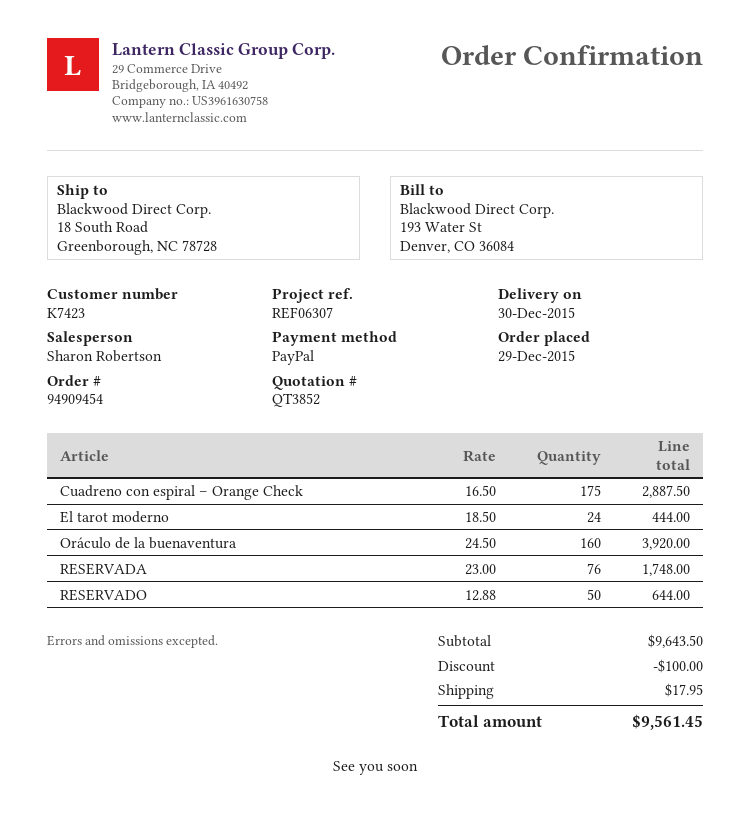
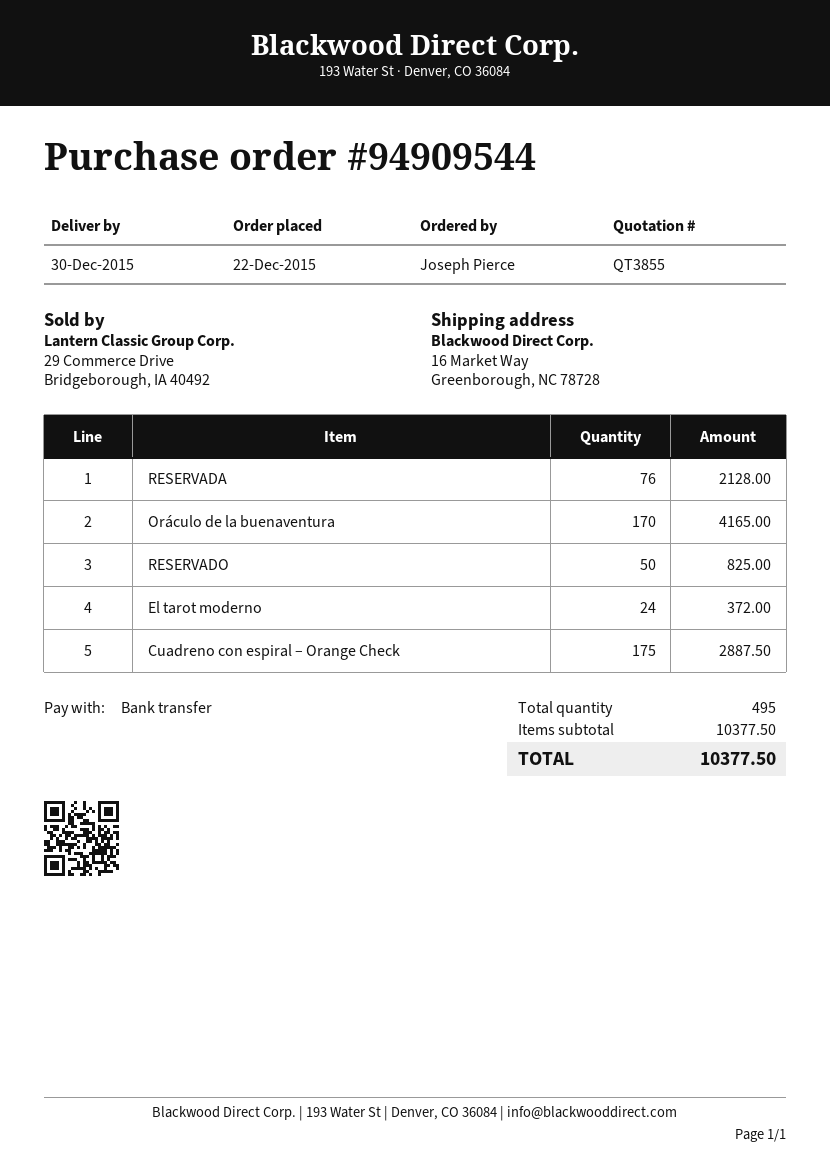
quote number: QT3852 -> QT3855
order number: 94909454 -> 94909544
order date: 2015-12-29 -> 2015-12-22
payment method: PayPal -> bank transfer
ship to: 18 South Road, Greenborough, NC 78728 -> 16 Market Way, Greenborough, NC 78728
El tarot moderno: 24 for 444.00 -> 24 for 372.00
Oráculo de la buenaventura: 160 for 3920.00 -> 170 for 4165.00
RESERVADA: 76 for 1748.00 -> 76 for 2128.00
RESERVADO: 50 for 644.00 -> 50 for 825.00
subtotal: 9643.50 -> 10377.50
discount: 100.00 -> none
shipping: 17.95 -> none
total: 9561.45 -> 10377.50

